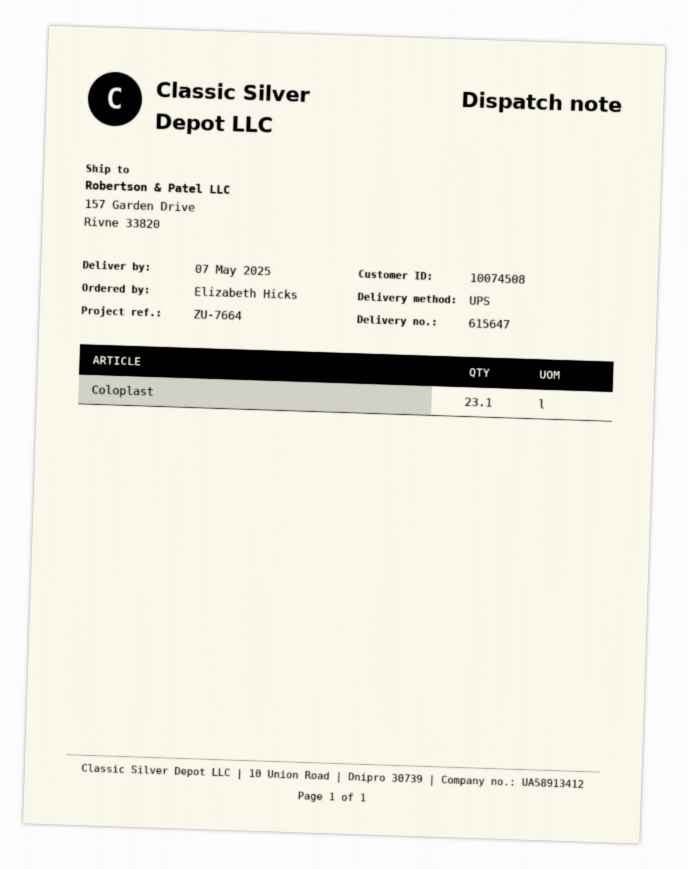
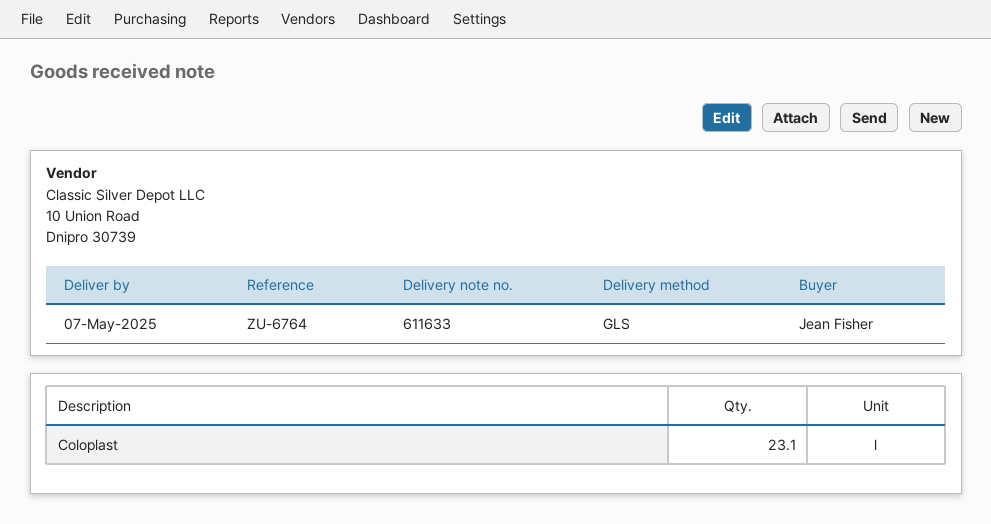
delivery note number: 615647 -> 611633
reference: ZU-7664 -> ZU-6764
ordered by: Elizabeth Hicks -> Jean Fisher
shipping method: UPS -> GLS

